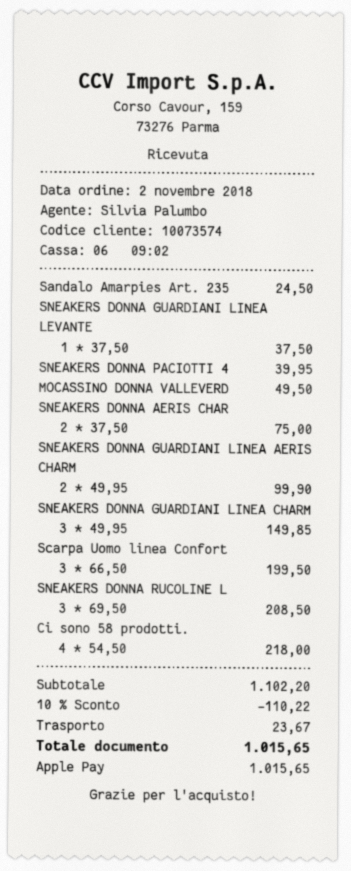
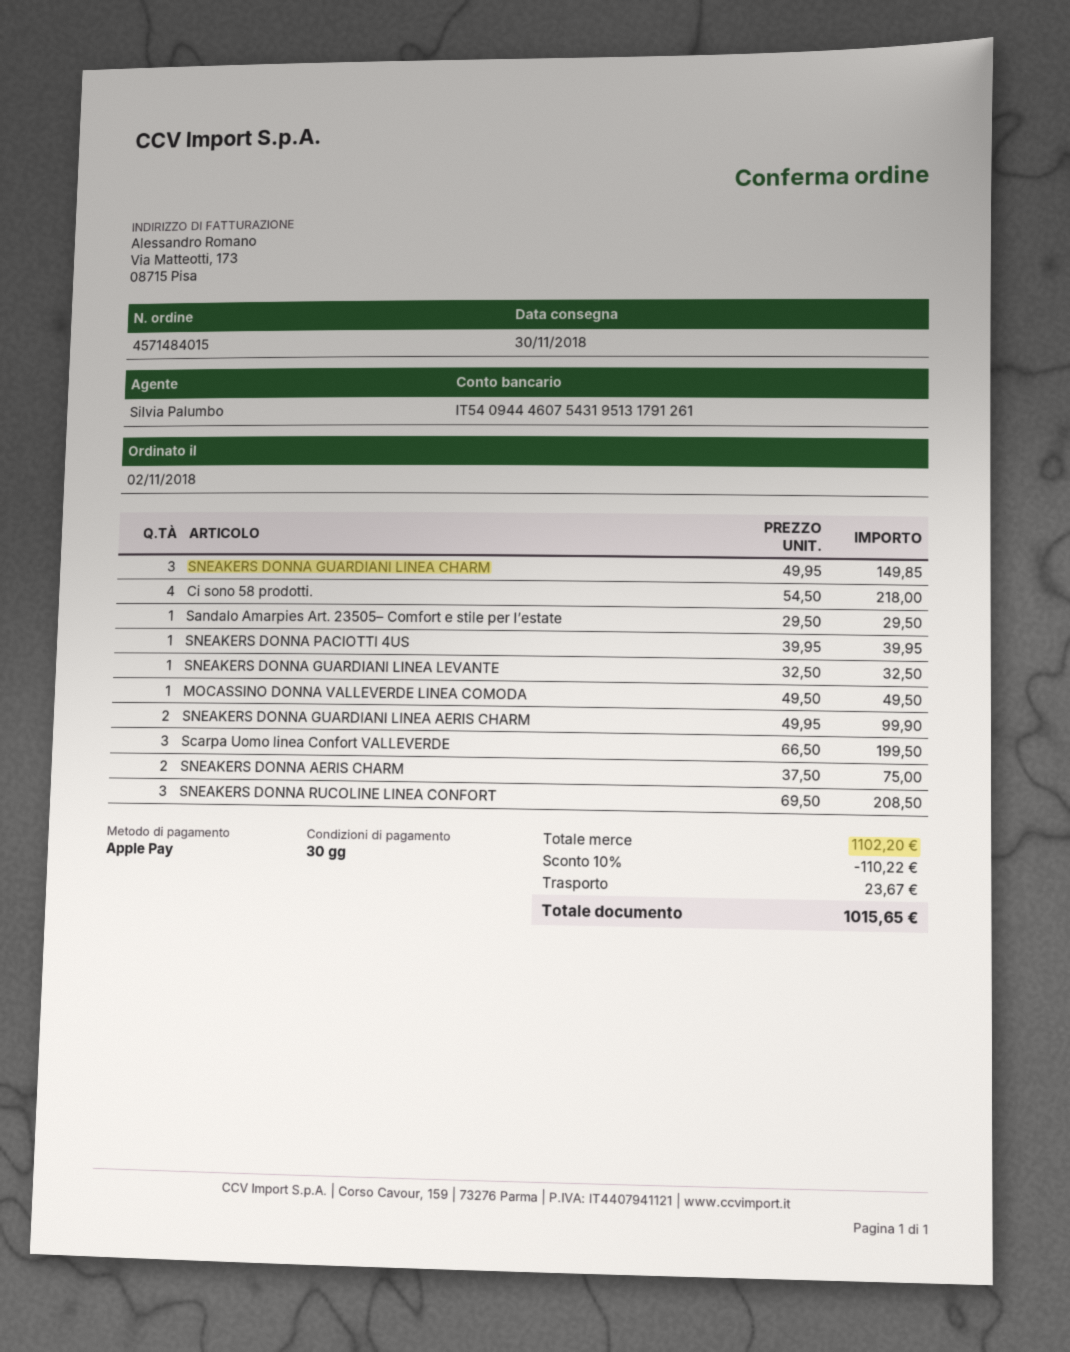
Sandalo Amarpies Art. 235: 1 x 24.50 = 24.50 -> 1 x 29.50 = 29.50
SNEAKERS DONNA GUARDIANI LINEA LEVANTE: 1 x 37.50 = 37.50 -> 1 x 32.50 = 32.50

